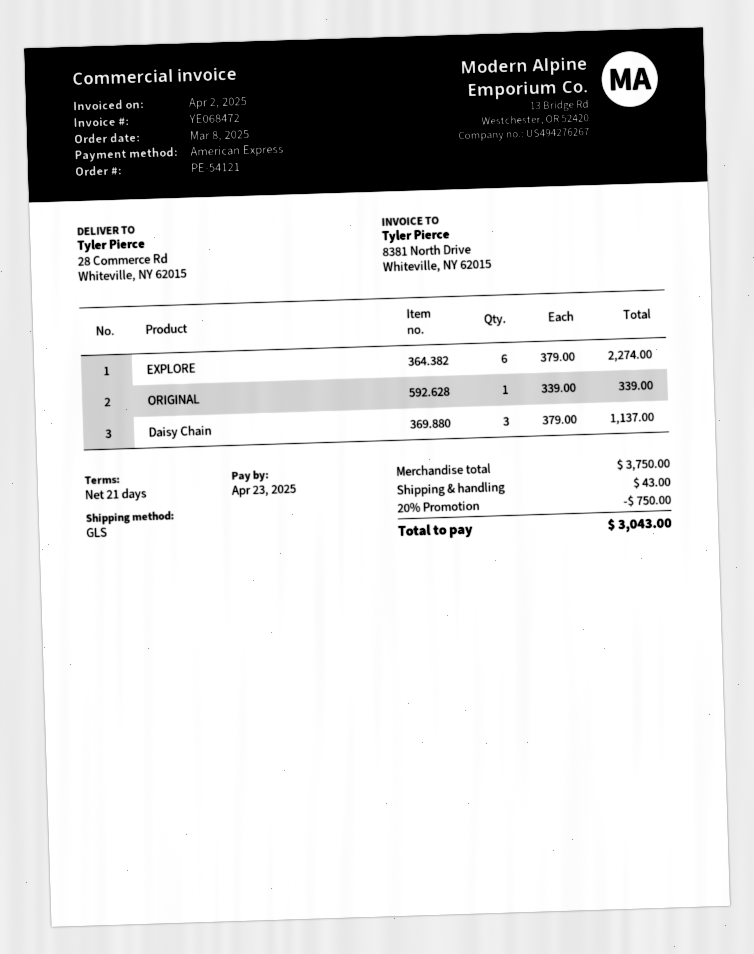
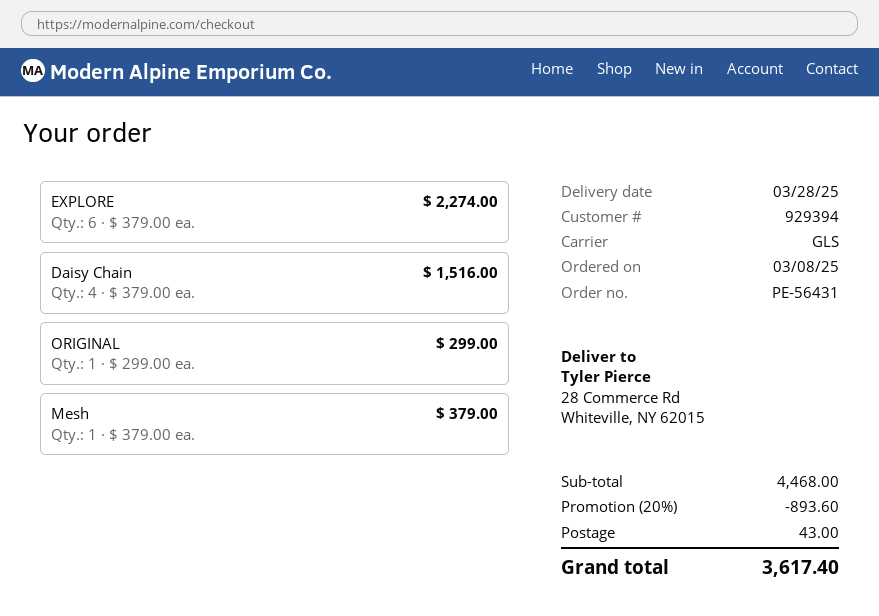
order number: PE-54121 -> PE-56431
ORIGINAL: 1 x 339.00 = 339.00 -> 1 x 299.00 = 299.00
Daisy Chain: 3 x 379.00 = 1137.00 -> 4 x 379.00 = 1516.00
Mesh: none -> 1 x 379.00 = 379.00
subtotal: 3750.00 -> 4468.00
discount: 20% = 750.00 -> 20% = 893.60
total: 3043.00 -> 3617.40

